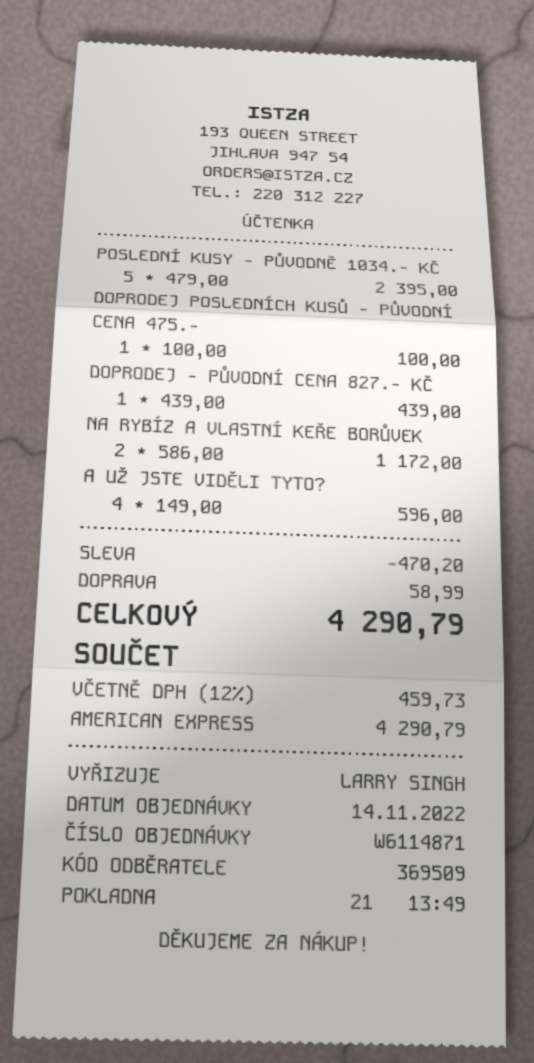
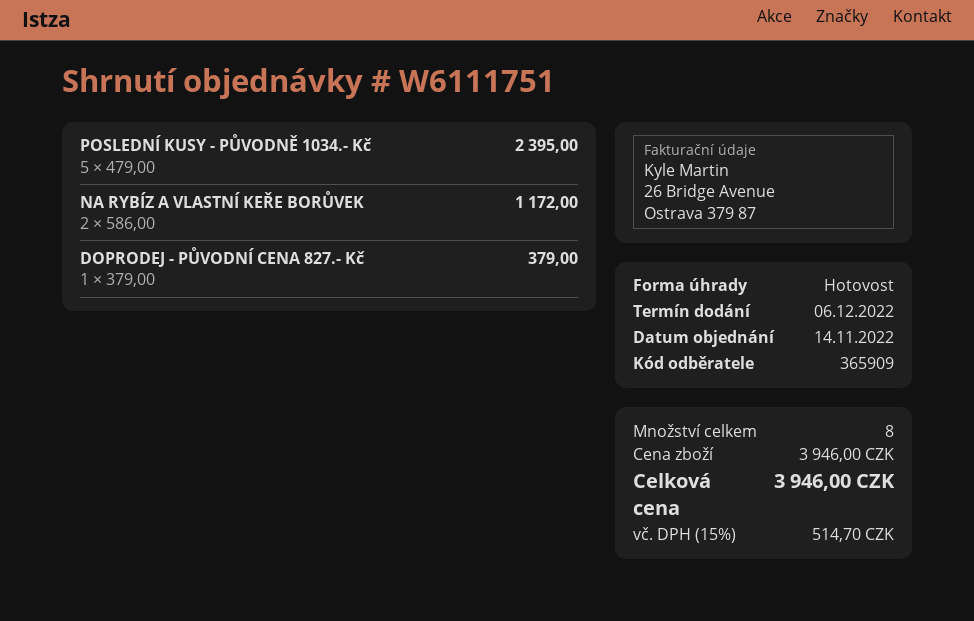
order number: W6114871 -> W6111751
customer number: 369509 -> 365909
payment method: American Express -> cash
DOPRODEJ POSLEDNÍCH KUSŮ - PŮVODNÍ CENA 475.-: 1 x 100.00 = 100.00 -> none
DOPRODEJ - PŮVODNÍ CENA 827.- KČ: 1 x 439.00 = 439.00 -> 1 x 379.00 = 379.00
A UŽ JSTE VIDĚLI TYTO?: 4 x 149.00 = 596.00 -> none
discount: 470.20 -> none
shipping: 58.99 -> none
tax: 12% = 459.73 -> 15% = 514.70
total: 4290.79 -> 3946.00

